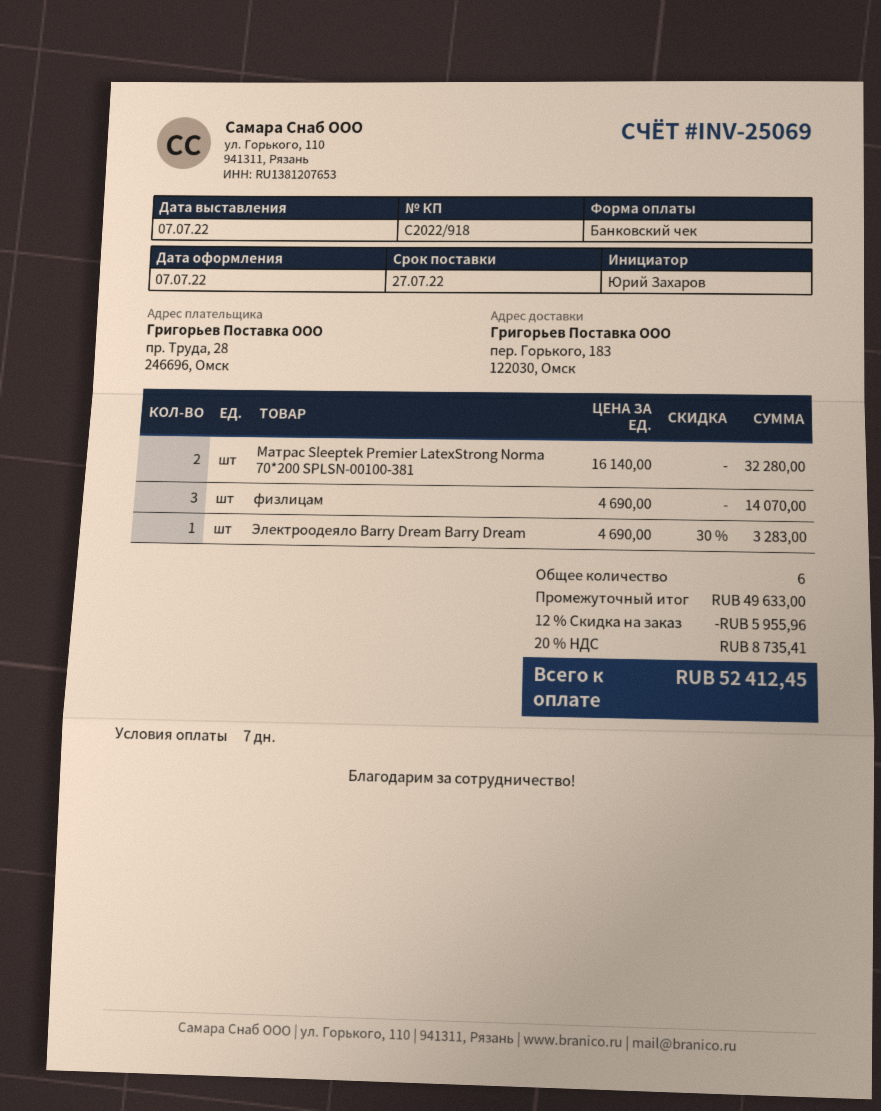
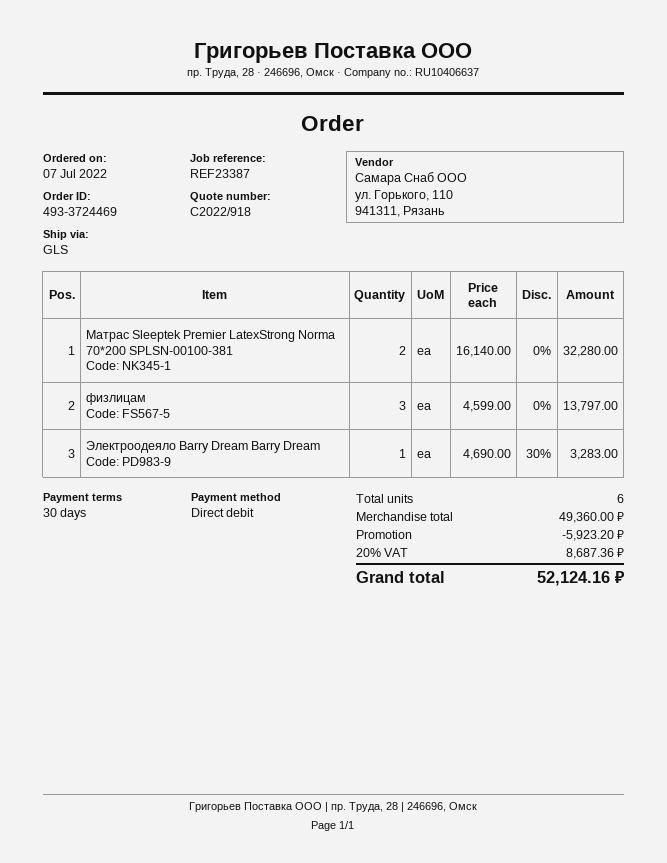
payment terms: 7 days -> 30 days
payment method: cheque -> direct debit
физлицам: 3 x 4690.00 = 14070.00 -> 3 x 4599.00 = 13797.00
subtotal: 49633.00 -> 49360.00
discount: 5955.96 -> 5923.20
tax: 20% = 8735.41 -> 20% = 8687.36
total: 52412.45 -> 52124.16

